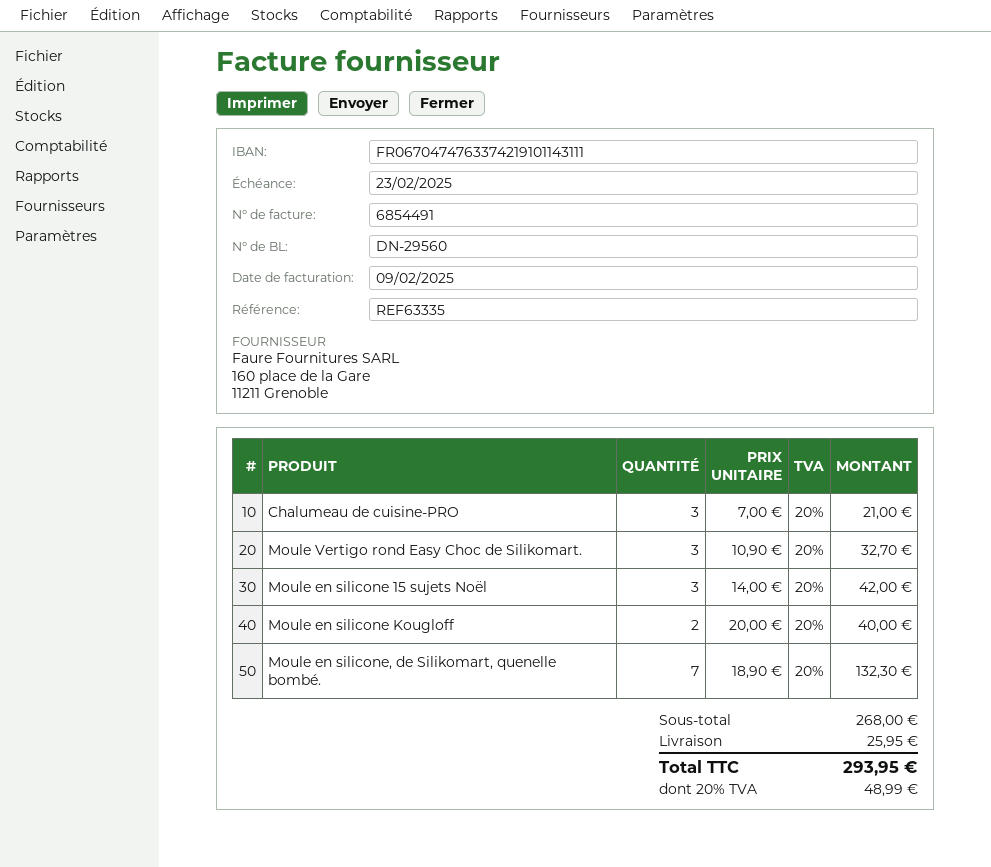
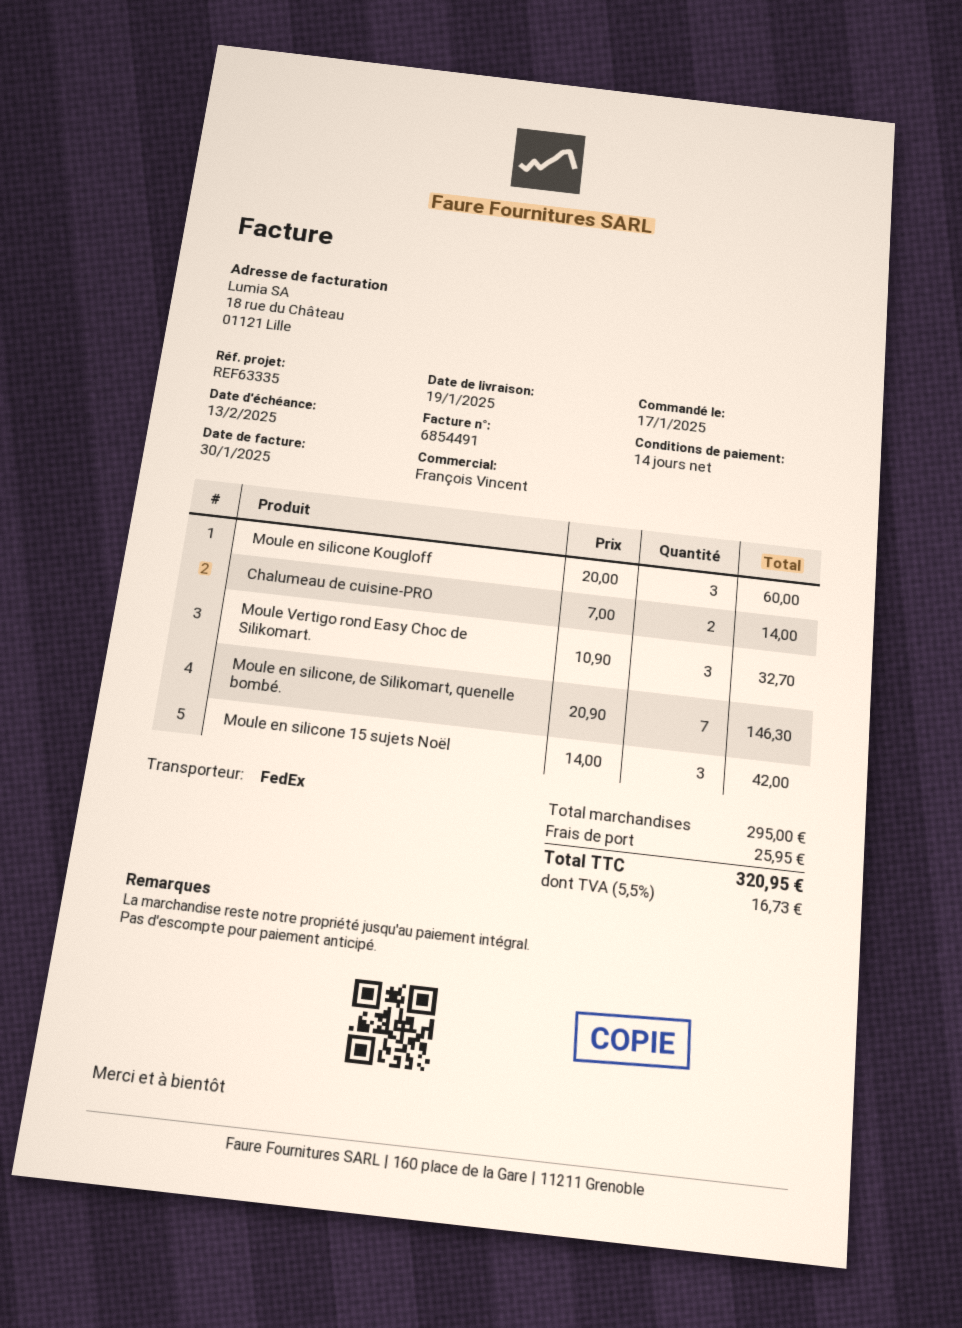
invoice date: 2025-02-09 -> 2025-01-30
due date: 2025-02-23 -> 2025-02-13
Chalumeau de cuisine-PRO: 3 x 7.00 = 21.00 -> 2 x 7.00 = 14.00
Moule en silicone Kougloff: 2 x 20.00 = 40.00 -> 3 x 20.00 = 60.00
Moule en silicone, de Silikomart, quenelle bombé.: 7 x 18.90 = 132.30 -> 7 x 20.90 = 146.30
subtotal: 268.00 -> 295.00
tax: 20% = 48.99 -> 5.5% = 16.73
total: 293.95 -> 320.95

